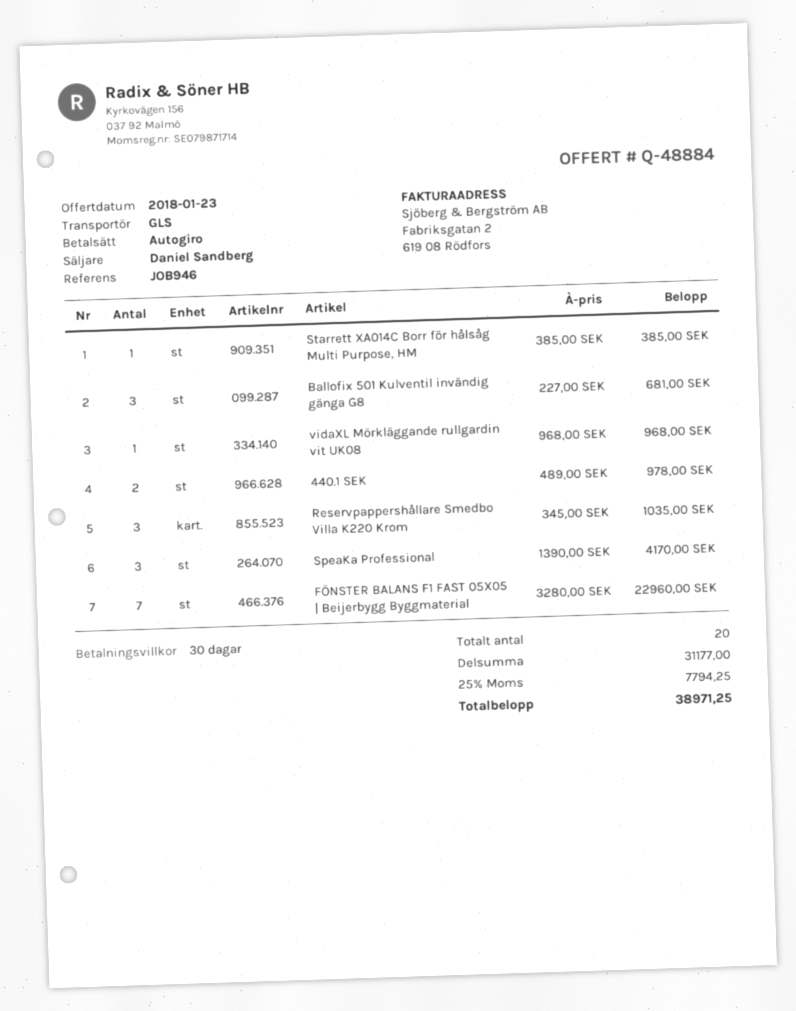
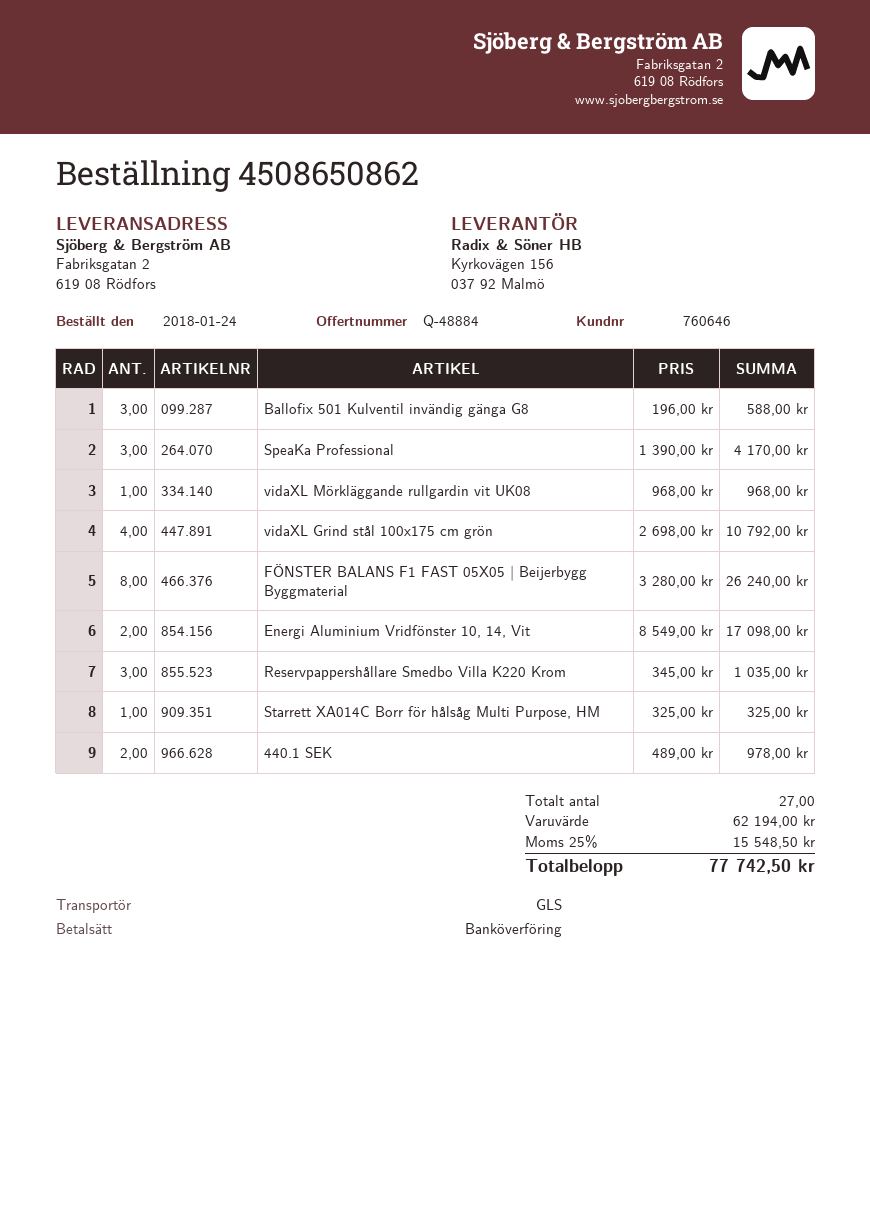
payment method: direct debit -> bank transfer
Starrett XA014C Borr för hålsåg Multi Purpose, HM: 1 x 385.00 = 385.00 -> 1 x 325.00 = 325.00
Ballofix 501 Kulventil invändig gänga G8: 3 x 227.00 = 681.00 -> 3 x 196.00 = 588.00
FÖNSTER BALANS F1 FAST 05X05 | Beijerbygg Byggmaterial: 7 x 3280.00 = 22960.00 -> 8 x 3280.00 = 26240.00
vidaXL Grind stål 100x175 cm grön: none -> 4 x 2698.00 = 10792.00
Energi Aluminium Vridfönster 10, 14, Vit: none -> 2 x 8549.00 = 17098.00
total quantity: 20 -> 27
subtotal: 31177.00 -> 62194.00
tax: 25% = 7794.25 -> 25% = 15548.50
total: 38971.25 -> 77742.50

